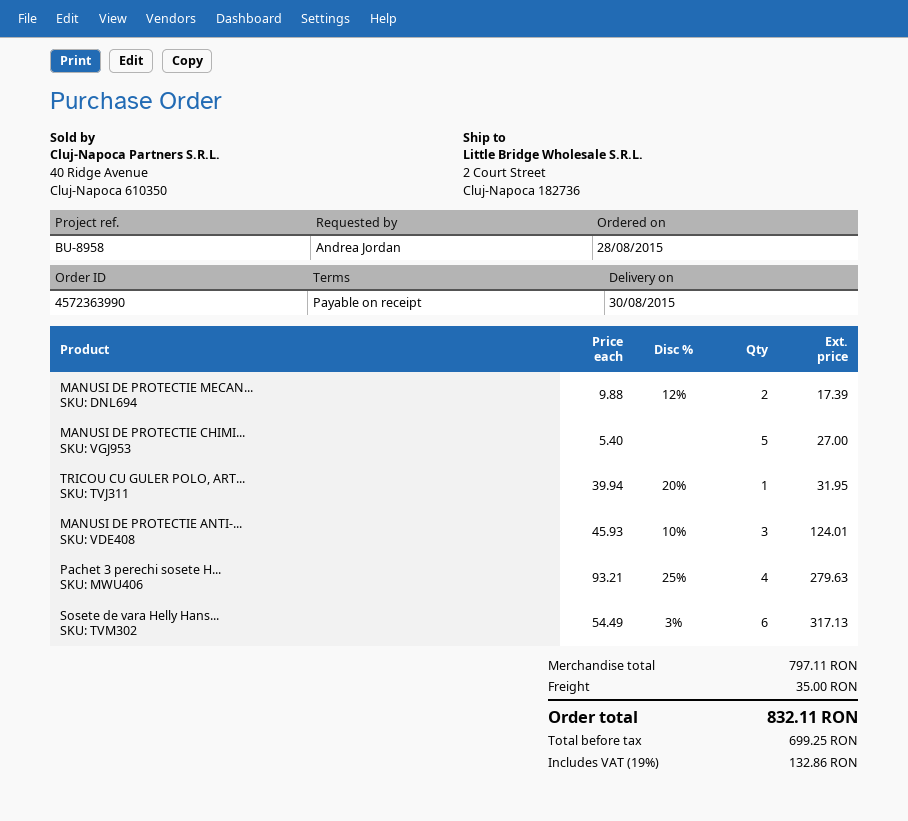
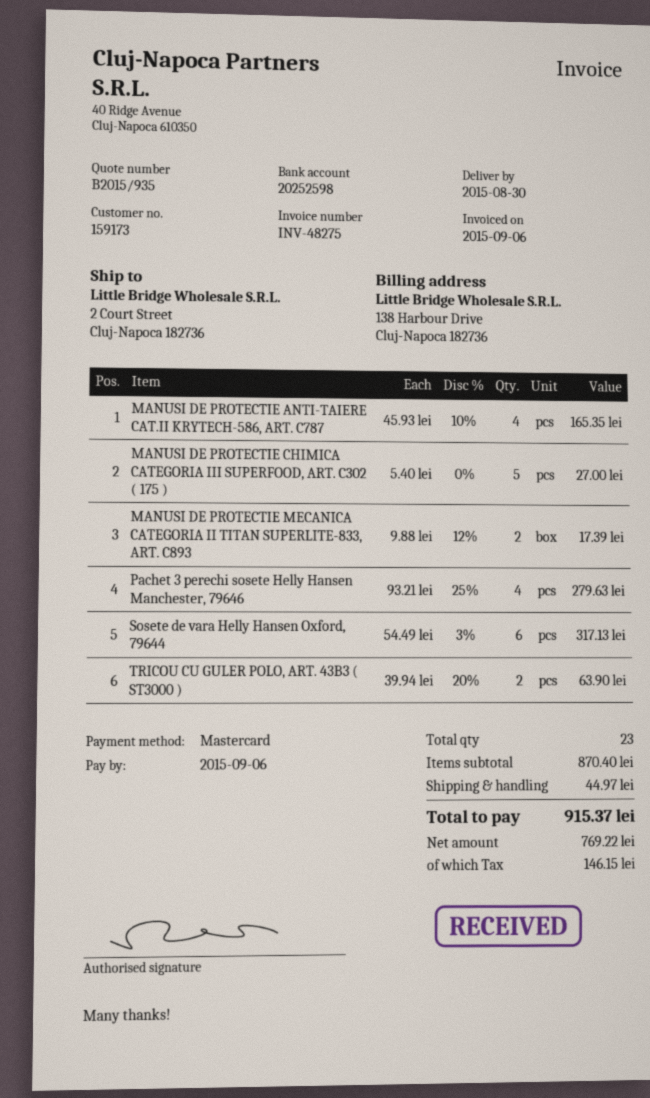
TRICOU CU GULER POLO, ART...: 1 x 39.94 - 20% = 31.95 -> 2 x 39.94 - 20% = 63.90
MANUSI DE PROTECTIE ANTI-...: 3 x 45.93 - 10% = 124.01 -> 4 x 45.93 - 10% = 165.35
subtotal: 797.11 -> 870.40
shipping: 35.00 -> 44.97
net: 699.25 -> 769.22
tax: 132.86 -> 146.15
total: 832.11 -> 915.37

